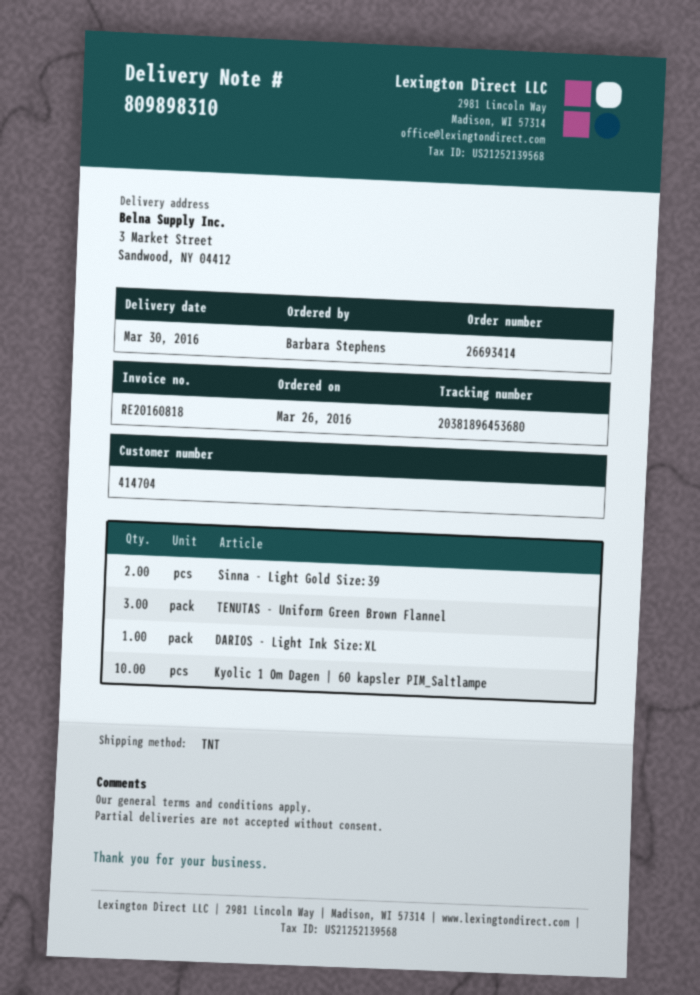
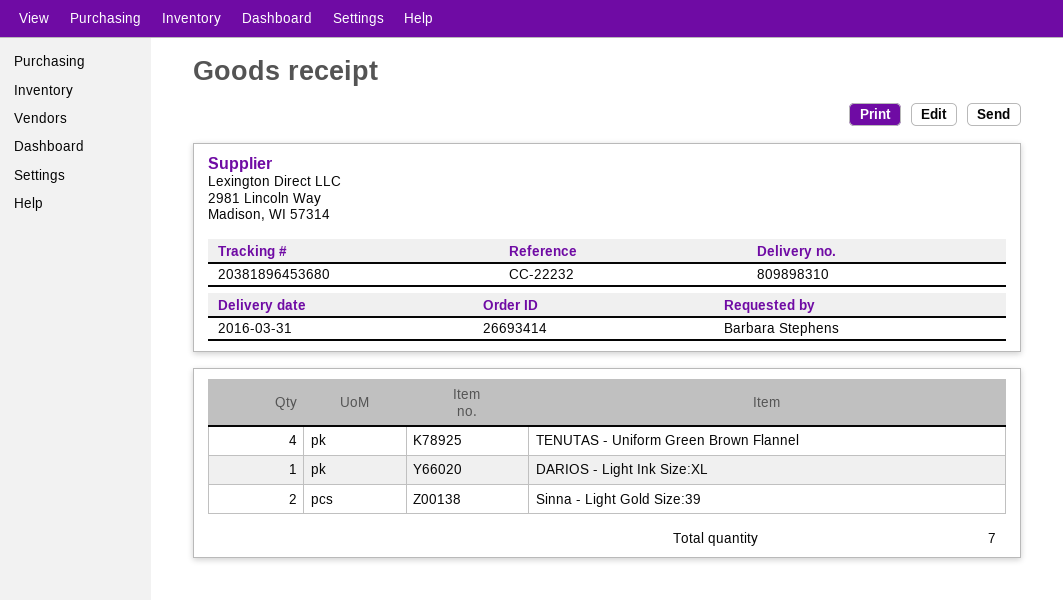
delivery date: 2016-03-30 -> 2016-03-31
TENUTAS - Uniform Green Brown Flannel: 3 -> 4
Kyolic 1 Om Dagen | 60 kapsler PIM_Saltlampe: 10 -> none

